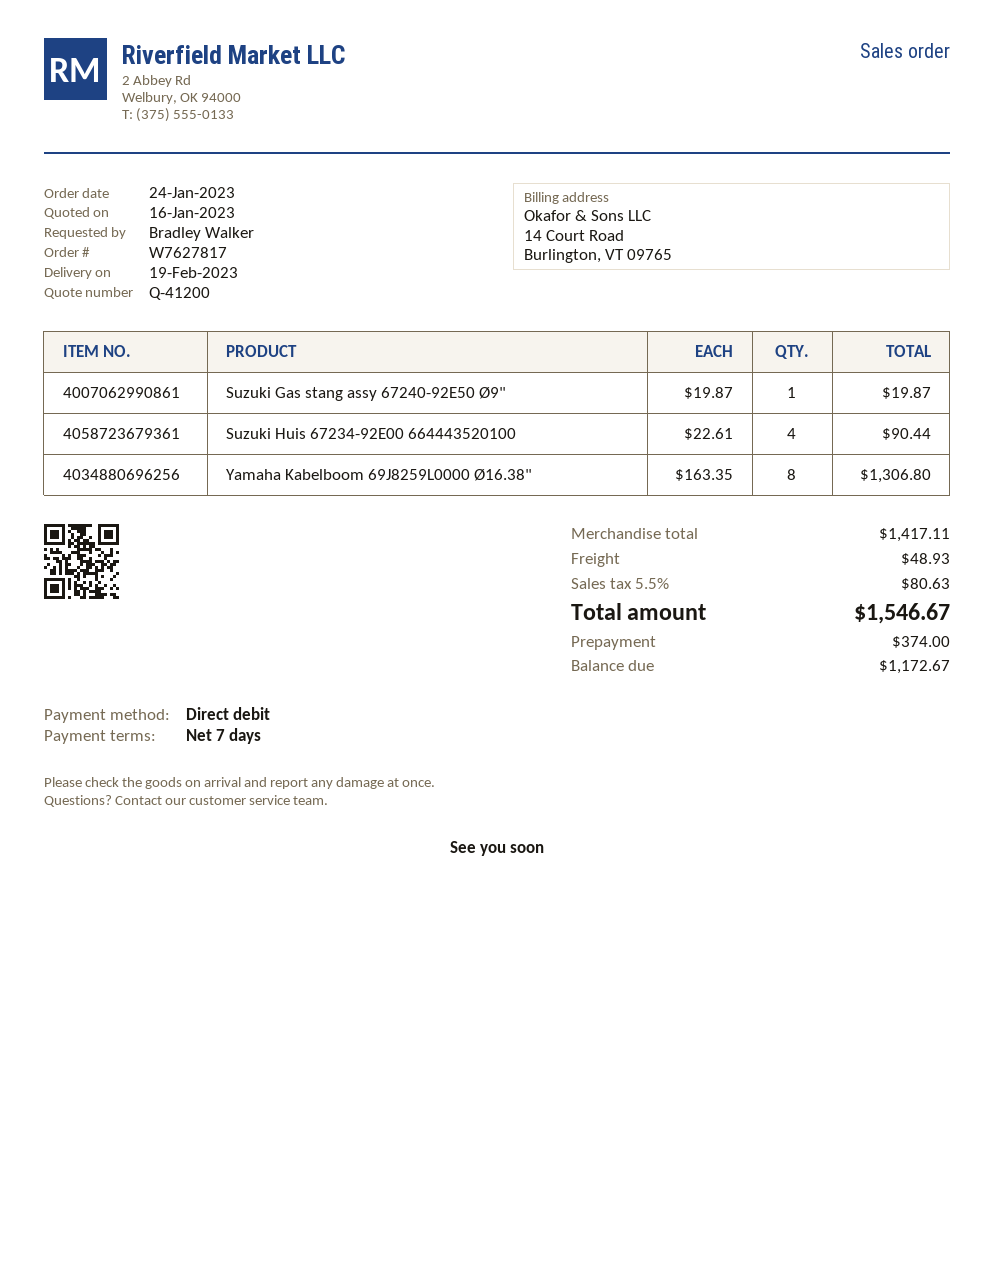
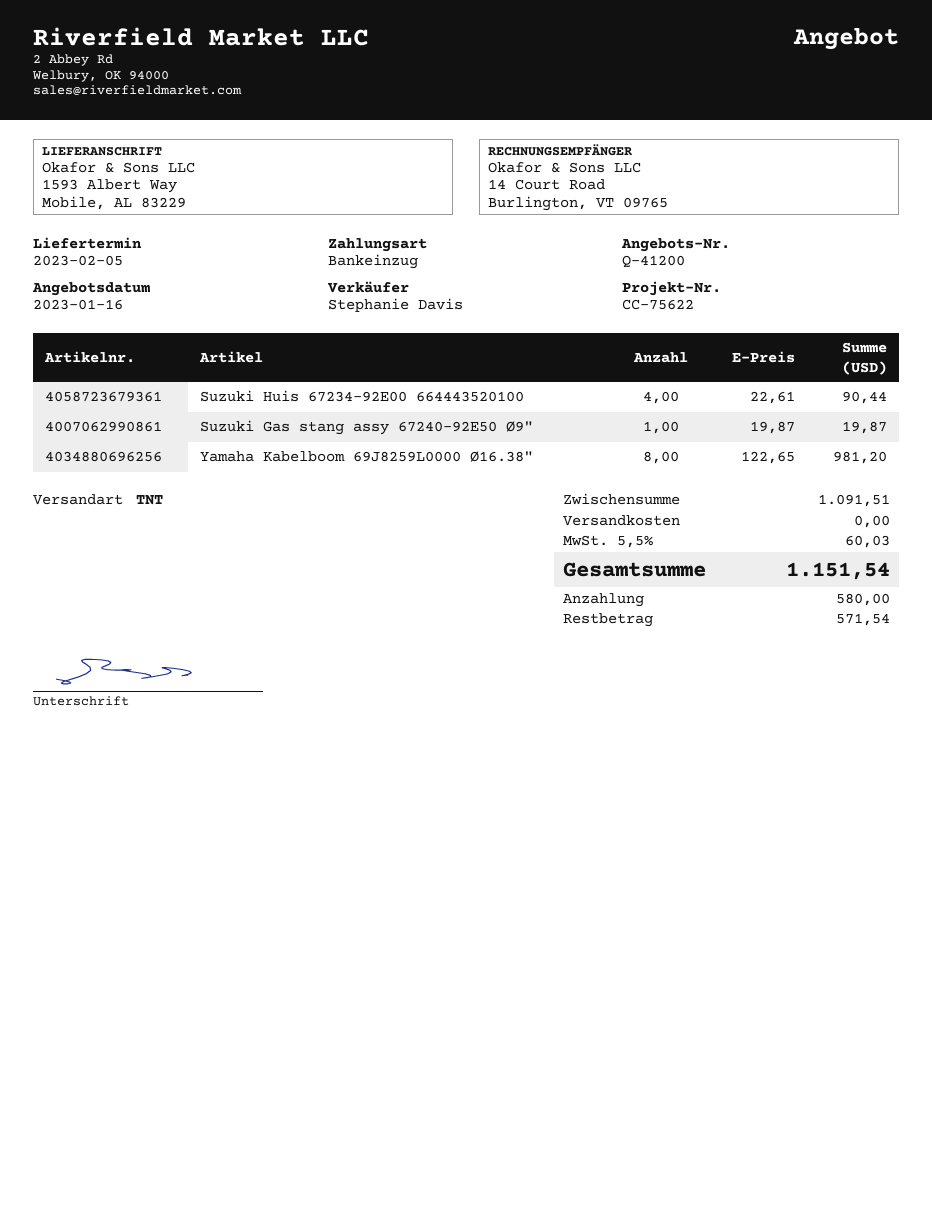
delivery date: 2023-02-19 -> 2023-02-05
Yamaha Kabelboom 69J8259L0000 Ø16.38": 8 x 163.35 = 1306.80 -> 8 x 122.65 = 981.20
subtotal: 1417.11 -> 1091.51
shipping: 48.93 -> 0.00
tax: 5.5% = 80.63 -> 5.5% = 60.03
total: 1546.67 -> 1151.54
deposit: 374.00 -> 580.00
balance: 1172.67 -> 571.54

